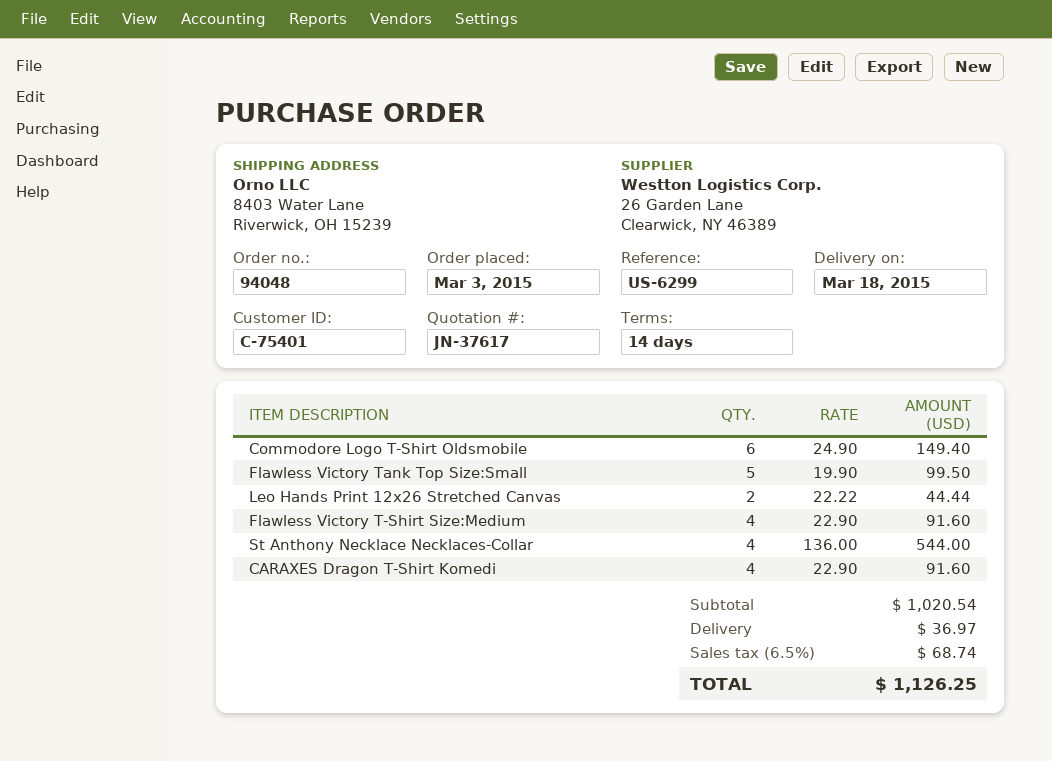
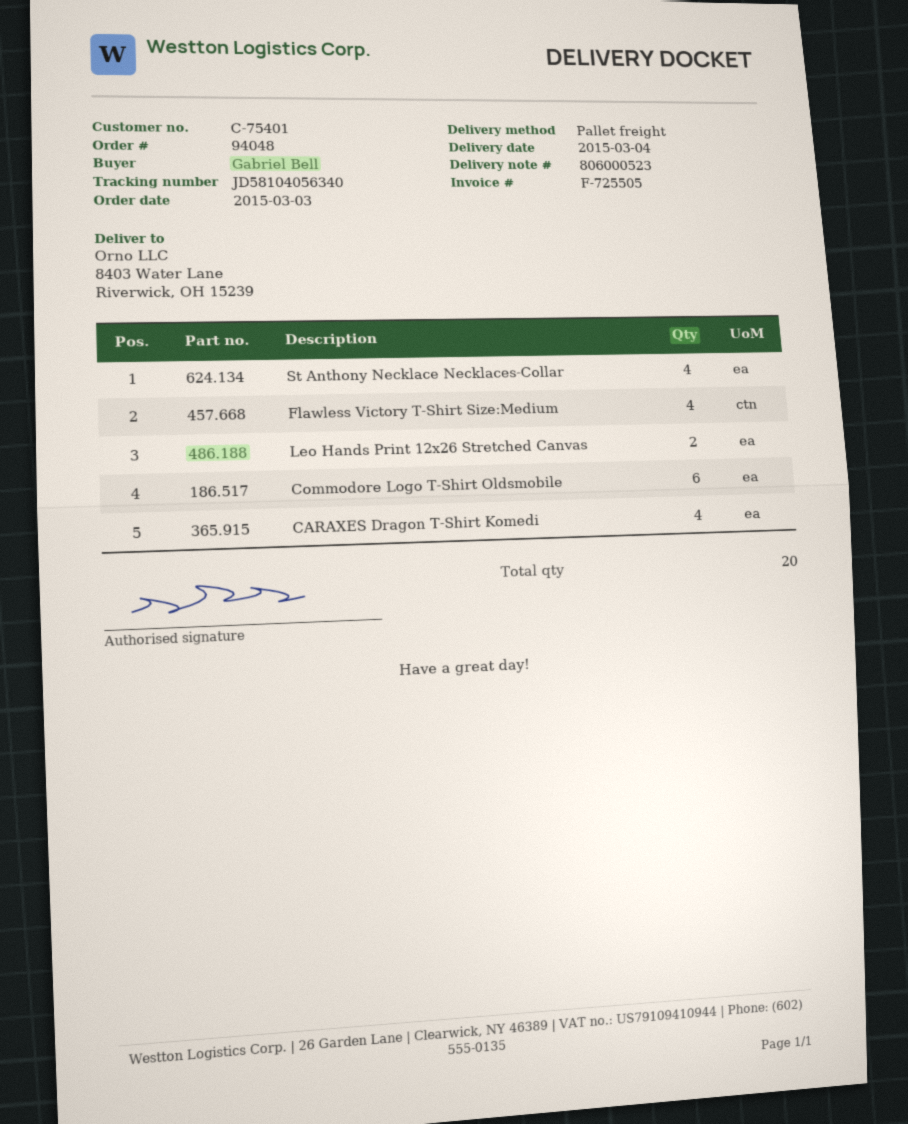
delivery date: 2015-03-18 -> 2015-03-04
Flawless Victory Tank Top Size:Small: 5 -> none

